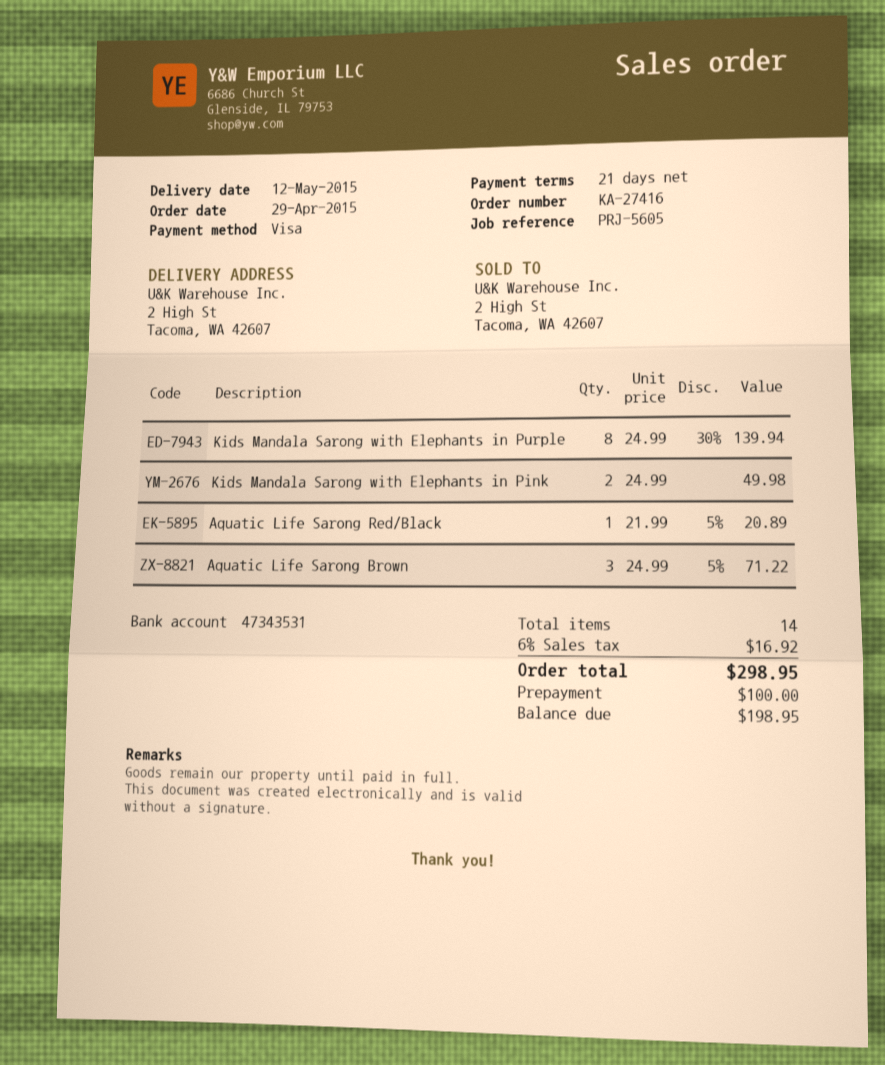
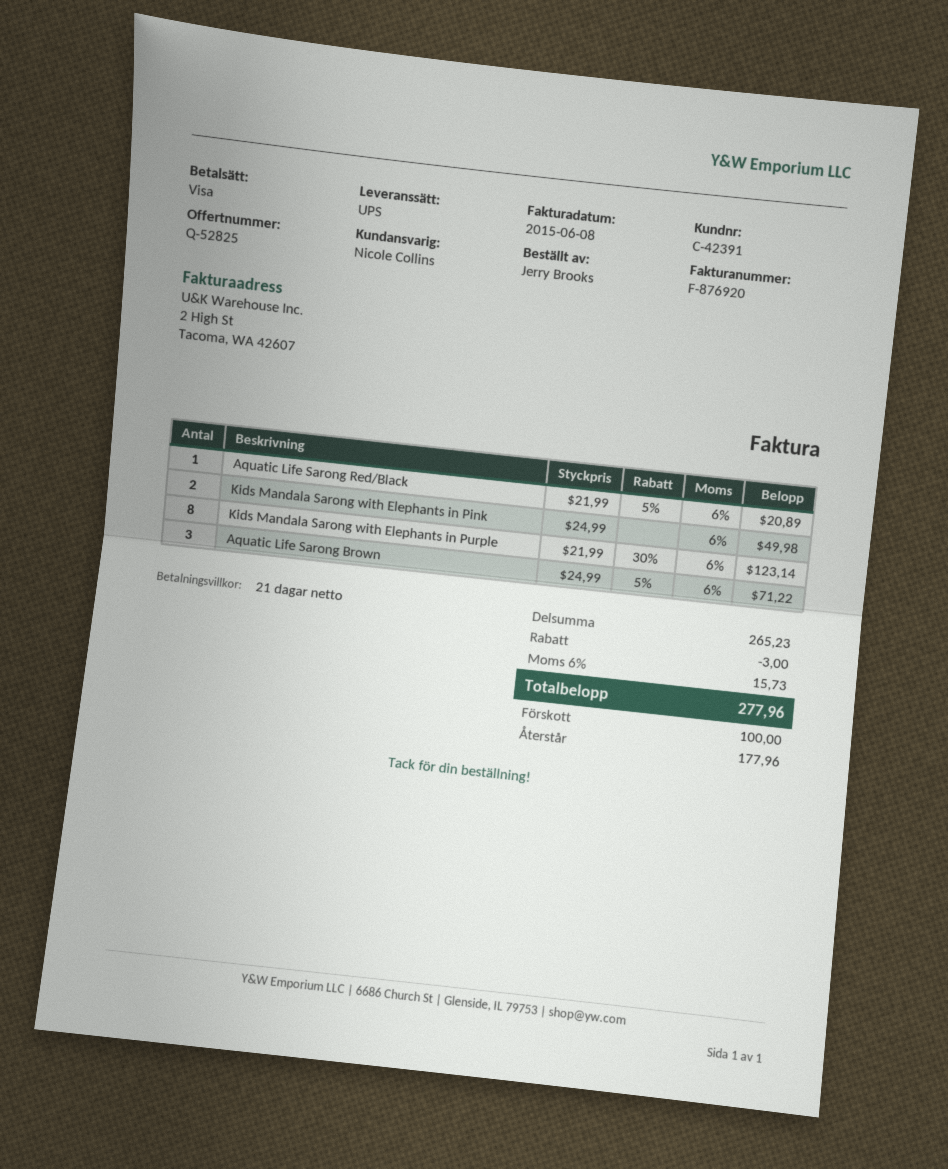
Kids Mandala Sarong with Elephants in Purple: 8 x 24.99 - 30% = 139.94 -> 8 x 21.99 - 30% = 123.14
discount: none -> 3.00
tax: 6% = 16.92 -> 6% = 15.73
total: 298.95 -> 277.96
balance: 198.95 -> 177.96

